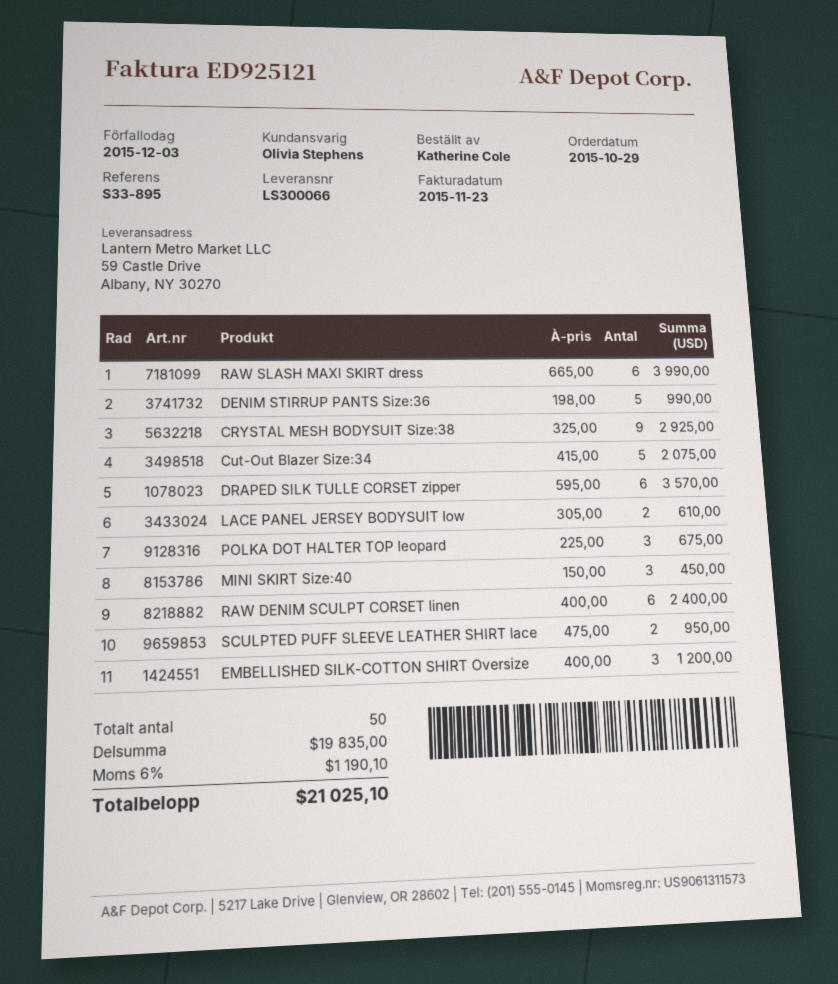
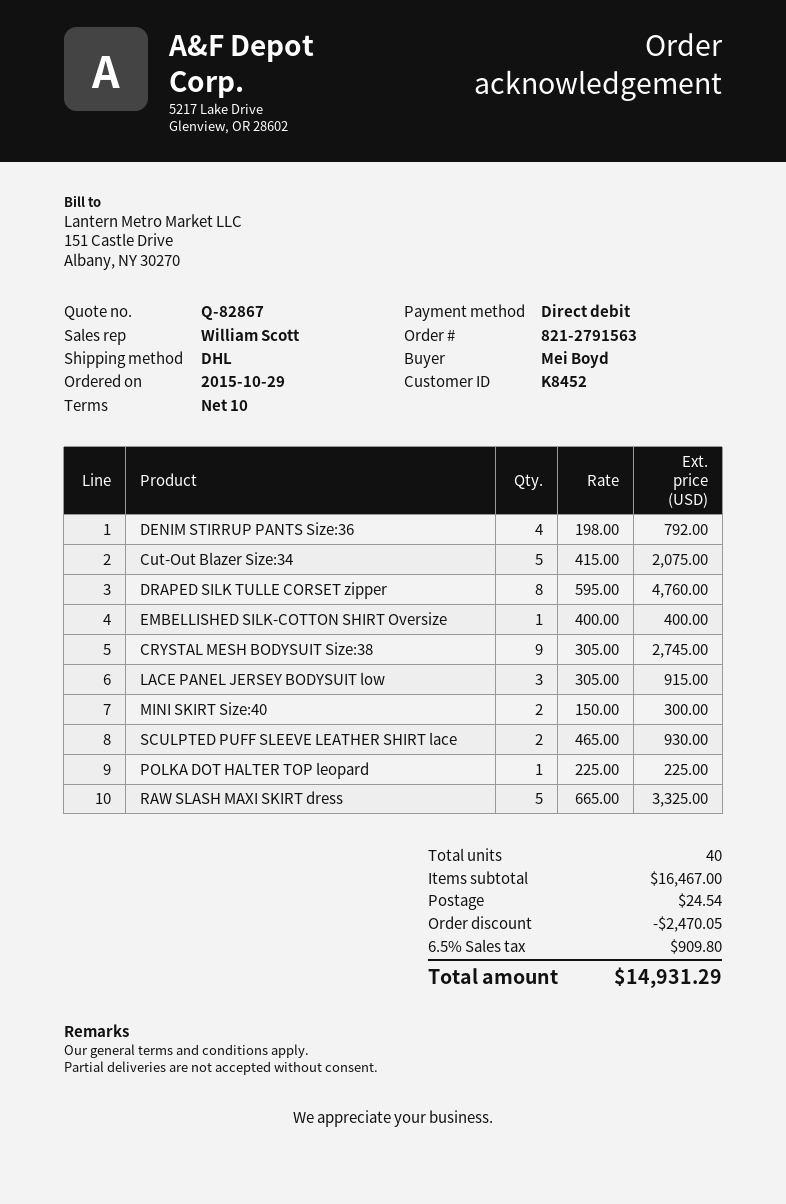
ordered by: Katherine Cole -> Mei Boyd
sales rep: Olivia Stephens -> William Scott
RAW SLASH MAXI SKIRT dress: 6 x 665.00 = 3990.00 -> 5 x 665.00 = 3325.00
DENIM STIRRUP PANTS Size:36: 5 x 198.00 = 990.00 -> 4 x 198.00 = 792.00
CRYSTAL MESH BODYSUIT Size:38: 9 x 325.00 = 2925.00 -> 9 x 305.00 = 2745.00
DRAPED SILK TULLE CORSET zipper: 6 x 595.00 = 3570.00 -> 8 x 595.00 = 4760.00
LACE PANEL JERSEY BODYSUIT low: 2 x 305.00 = 610.00 -> 3 x 305.00 = 915.00
POLKA DOT HALTER TOP leopard: 3 x 225.00 = 675.00 -> 1 x 225.00 = 225.00
MINI SKIRT Size:40: 3 x 150.00 = 450.00 -> 2 x 150.00 = 300.00
RAW DENIM SCULPT CORSET linen: 6 x 400.00 = 2400.00 -> none
SCULPTED PUFF SLEEVE LEATHER SHIRT lace: 2 x 475.00 = 950.00 -> 2 x 465.00 = 930.00
EMBELLISHED SILK-COTTON SHIRT Oversize: 3 x 400.00 = 1200.00 -> 1 x 400.00 = 400.00
total quantity: 50 -> 40
subtotal: 19835.00 -> 16467.00
discount: none -> 2470.05
shipping: none -> 24.54
tax: 6% = 1190.10 -> 6.5% = 909.80
total: 21025.10 -> 14931.29

